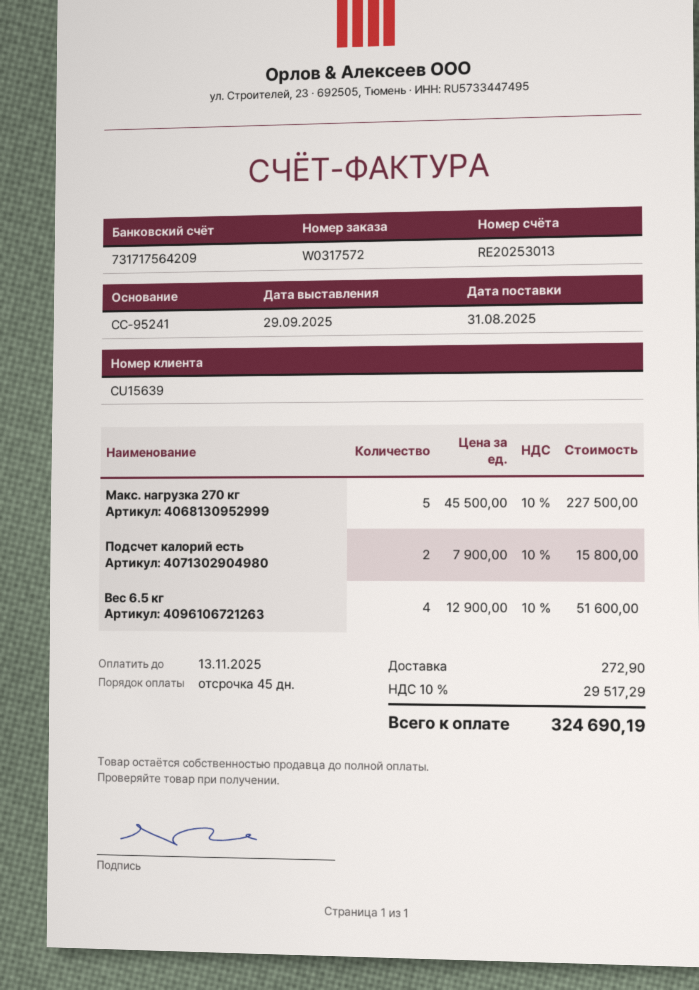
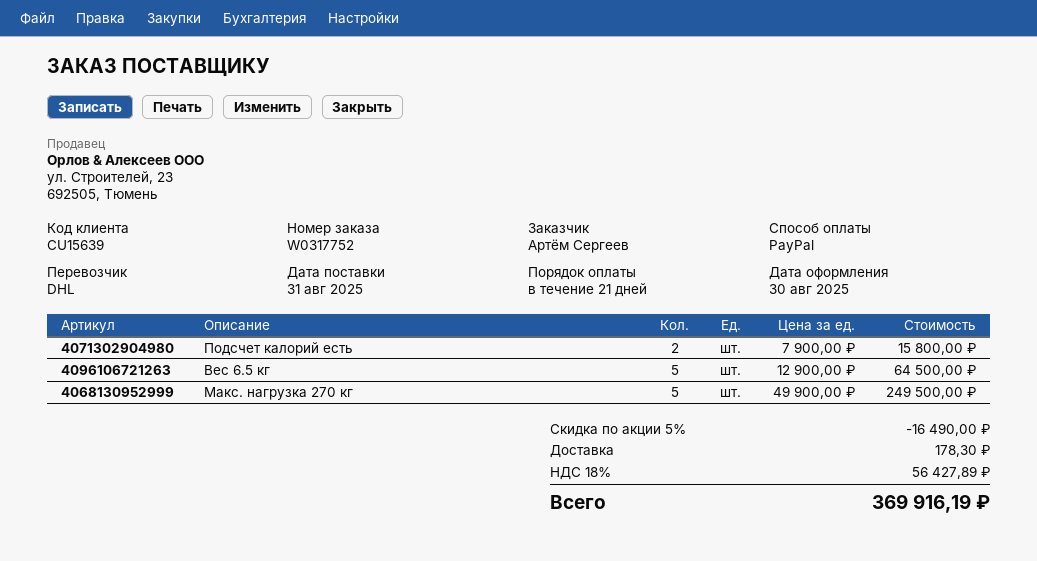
order number: W0317572 -> W0317752
payment terms: 45 days -> 21 days
Макс. нагрузка 270 кг: 5 x 45500.00 = 227500.00 -> 5 x 49900.00 = 249500.00
Вес 6.5 кг: 4 x 12900.00 = 51600.00 -> 5 x 12900.00 = 64500.00
discount: none -> 5% = 16490.00
shipping: 272.90 -> 178.30
tax: 10% = 29517.29 -> 18% = 56427.89
total: 324690.19 -> 369916.19

